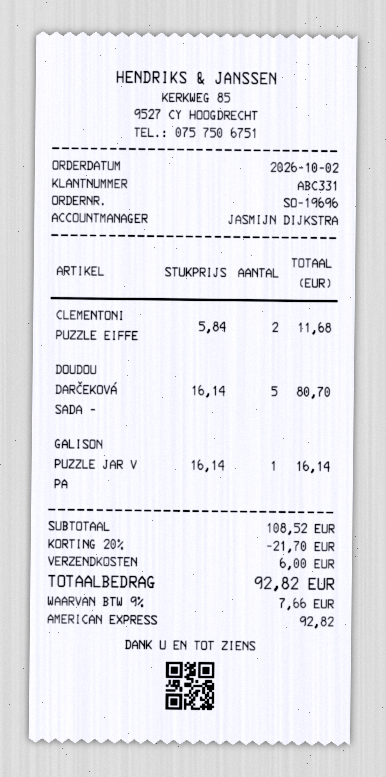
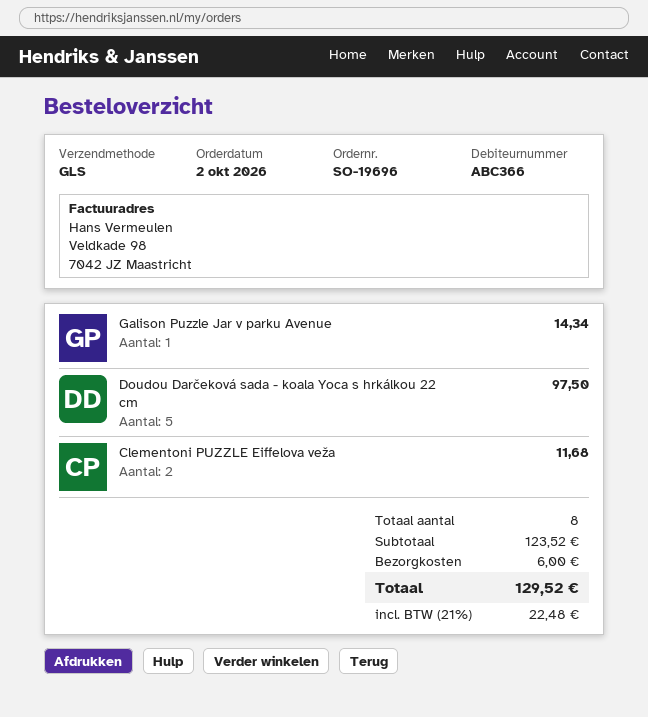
customer number: ABC331 -> ABC366
DOUDOU DARČEKOVÁ SADA -: 5 for 80.70 -> 5 for 97.50
GALISON PUZZLE JAR V PA: 1 for 16.14 -> 1 for 14.34
subtotal: 108.52 -> 123.52
discount: 20% = 21.70 -> none
tax: 9% = 7.66 -> 21% = 22.48
total: 92.82 -> 129.52

